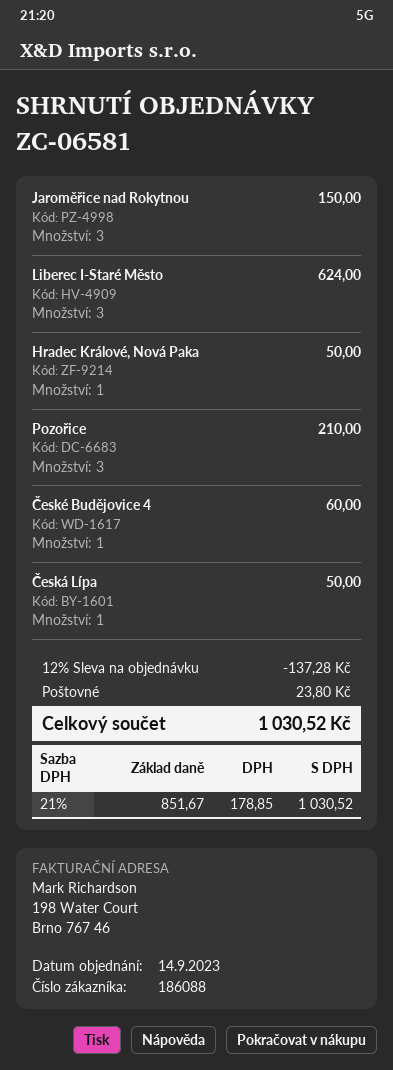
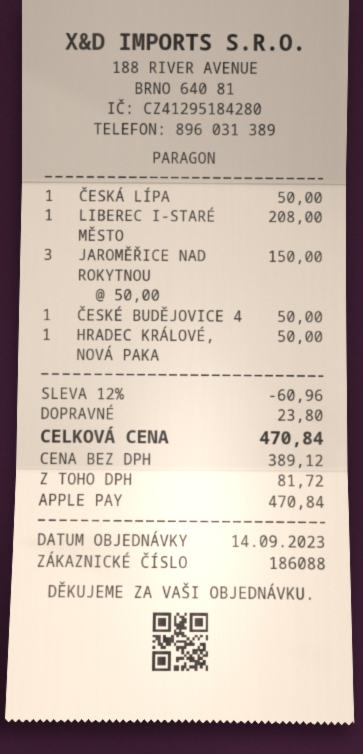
Liberec I-Staré Město: 3 for 624.00 -> 1 for 208.00
Pozořice: 3 for 210.00 -> none
České Budějovice 4: 1 for 60.00 -> 1 for 50.00
discount: 12% = 137.28 -> 12% = 60.96
net: 851.67 -> 389.12
tax: 178.85 -> 81.72
total: 1030.52 -> 470.84

